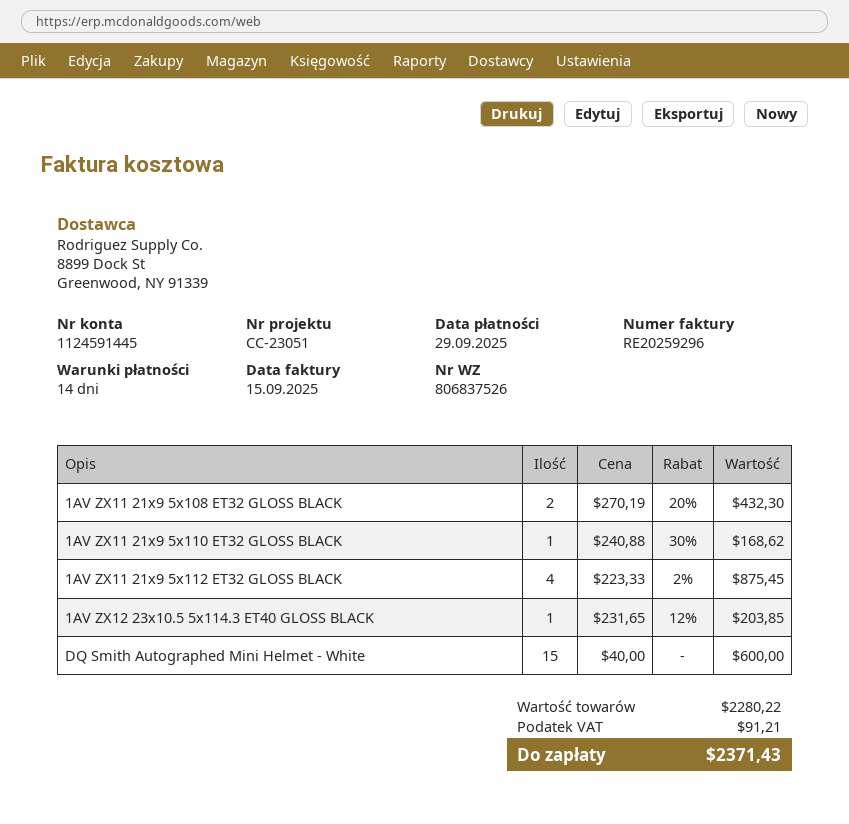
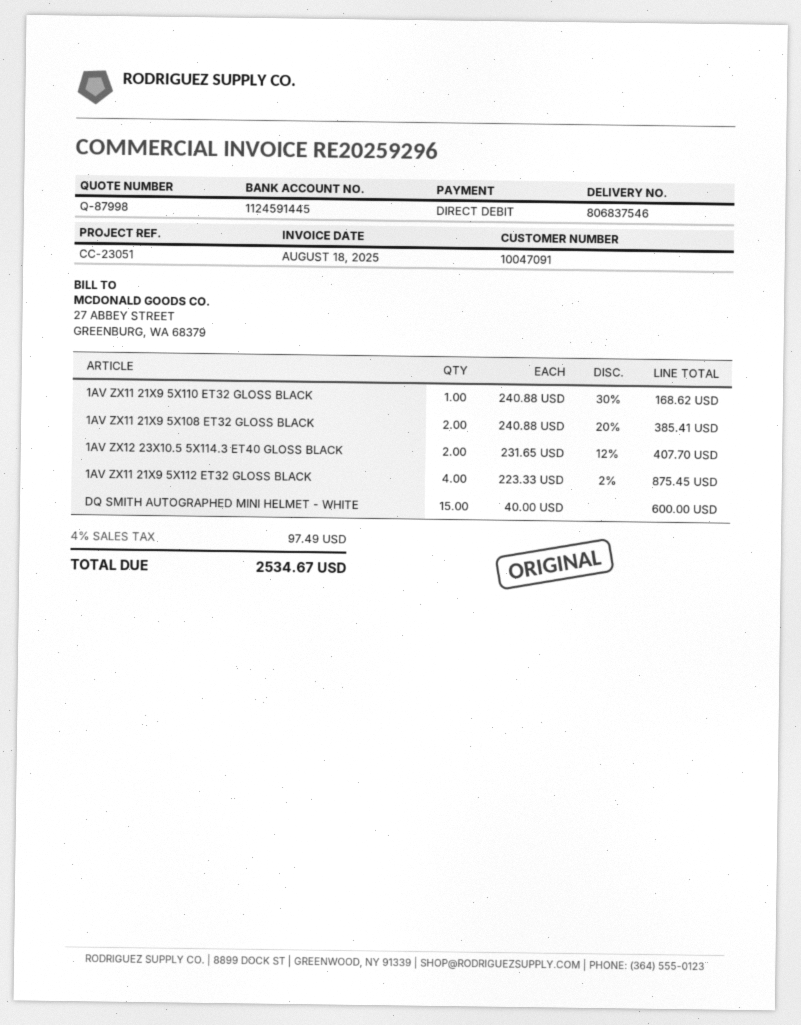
delivery note number: 806837526 -> 806837546
invoice date: 2025-09-15 -> 2025-08-18
1AV ZX11 21x9 5x108 ET32 GLOSS BLACK: 2 x 270.19 - 20% = 432.30 -> 2 x 240.88 - 20% = 385.41
1AV ZX12 23x10.5 5x114.3 ET40 GLOSS BLACK: 1 x 231.65 - 12% = 203.85 -> 2 x 231.65 - 12% = 407.70
tax: 91.21 -> 97.49
total: 2371.43 -> 2534.67

